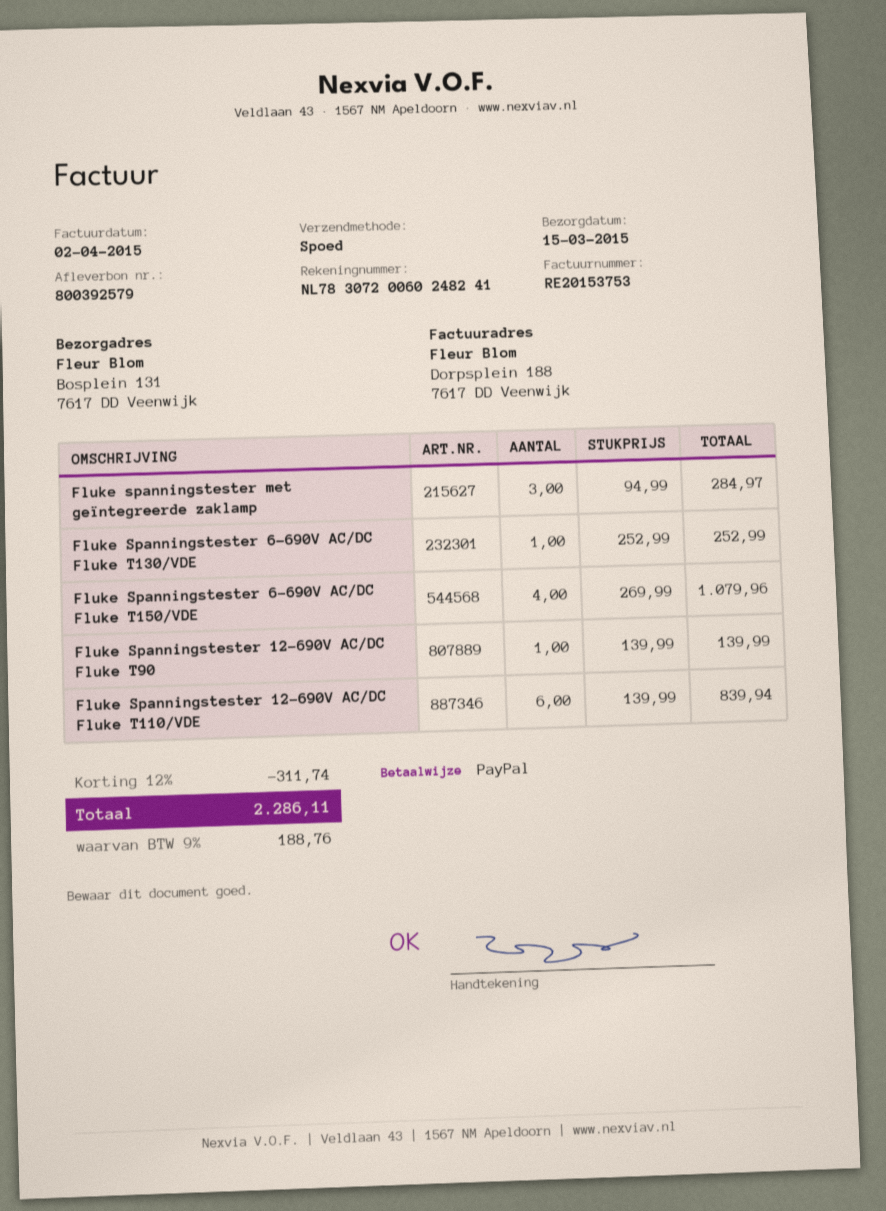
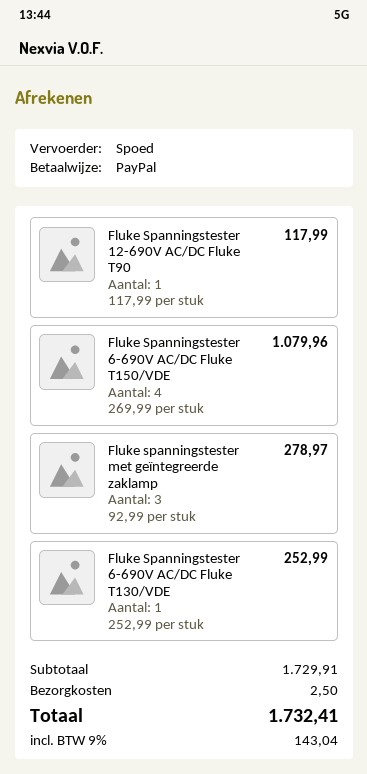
Fluke spanningstester met geïntegreerde zaklamp: 3 x 94.99 = 284.97 -> 3 x 92.99 = 278.97
Fluke Spanningstester 12-690V AC/DC Fluke T90: 1 x 139.99 = 139.99 -> 1 x 117.99 = 117.99
Fluke Spanningstester 12-690V AC/DC Fluke T110/VDE: 6 x 139.99 = 839.94 -> none
discount: 12% = 311.74 -> none
shipping: none -> 2.50
tax: 9% = 188.76 -> 9% = 143.04
total: 2286.11 -> 1732.41

